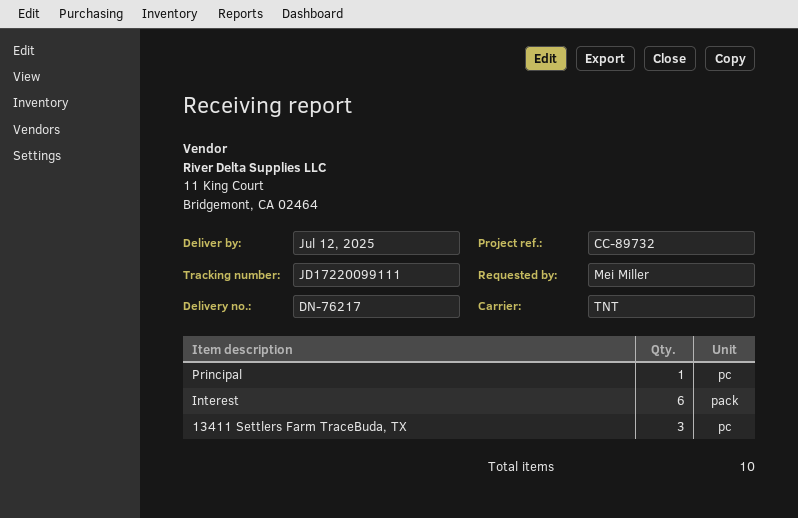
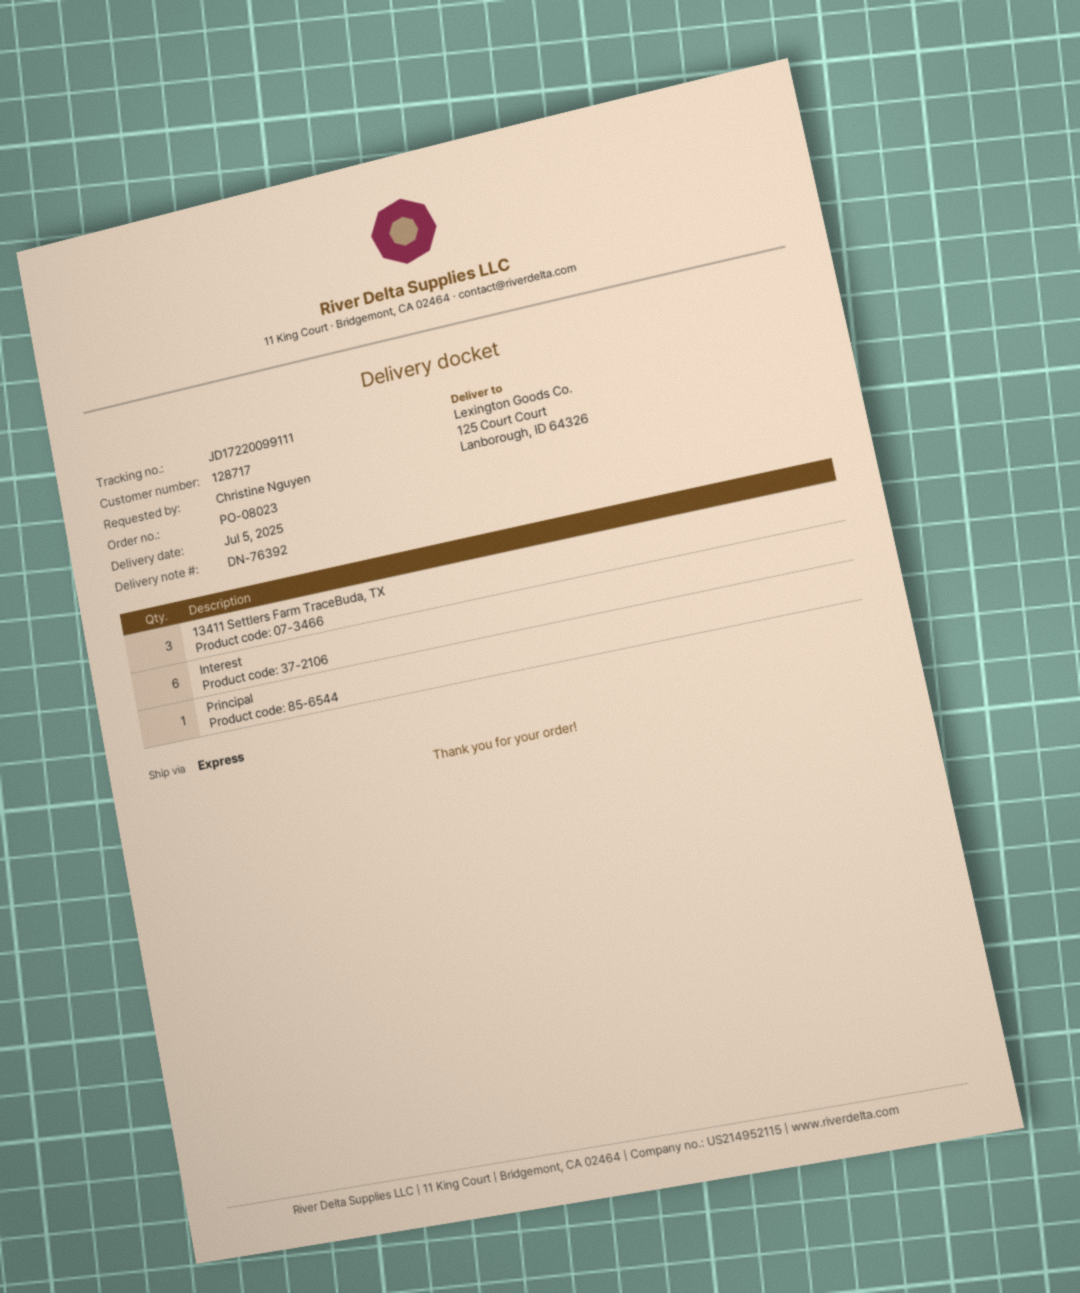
delivery note number: DN-76217 -> DN-76392
delivery date: 2025-07-12 -> 2025-07-05
ordered by: Mei Miller -> Christine Nguyen
shipping method: TNT -> express

